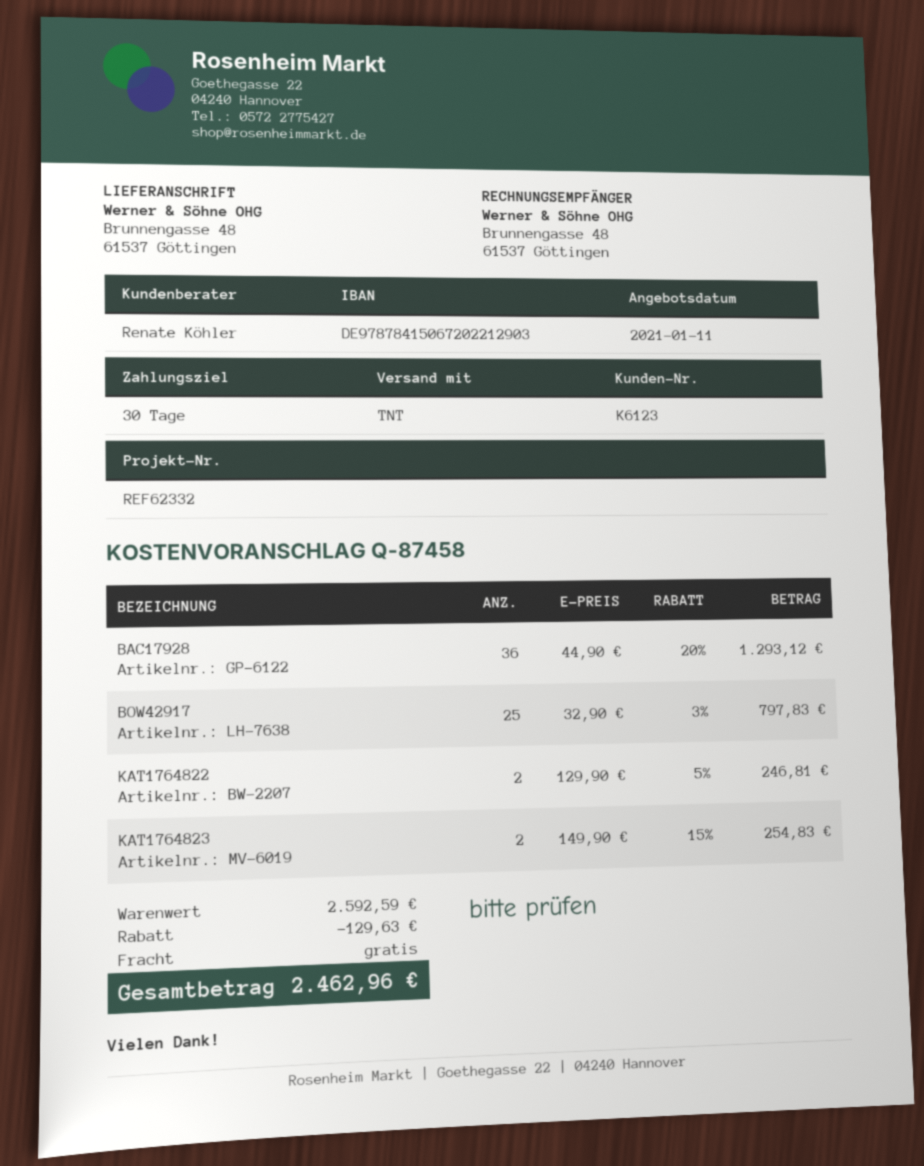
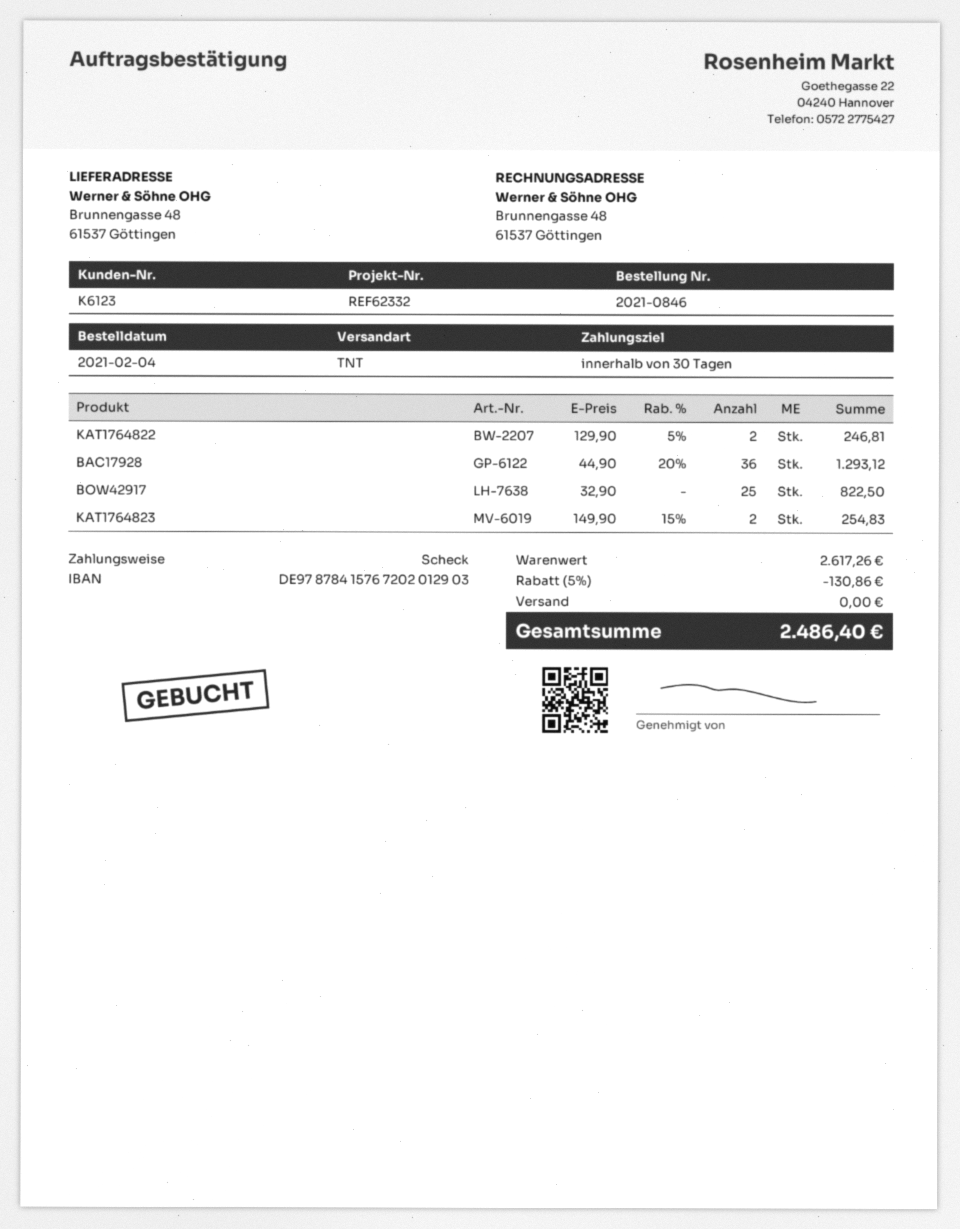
bank account: DE97878415067202212903 -> DE97878415767202012903
BOW42917: 25 x 32.90 - 3% = 797.83 -> 25 x 32.90 = 822.50
subtotal: 2592.59 -> 2617.26
discount: 129.63 -> 130.86
total: 2462.96 -> 2486.40

